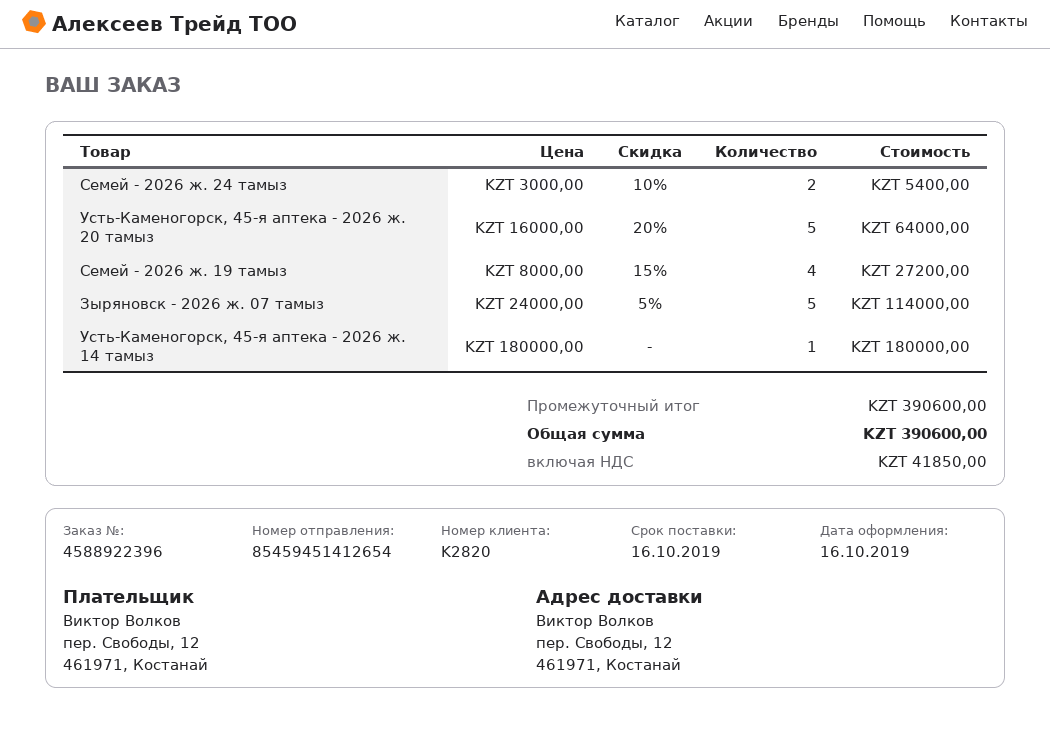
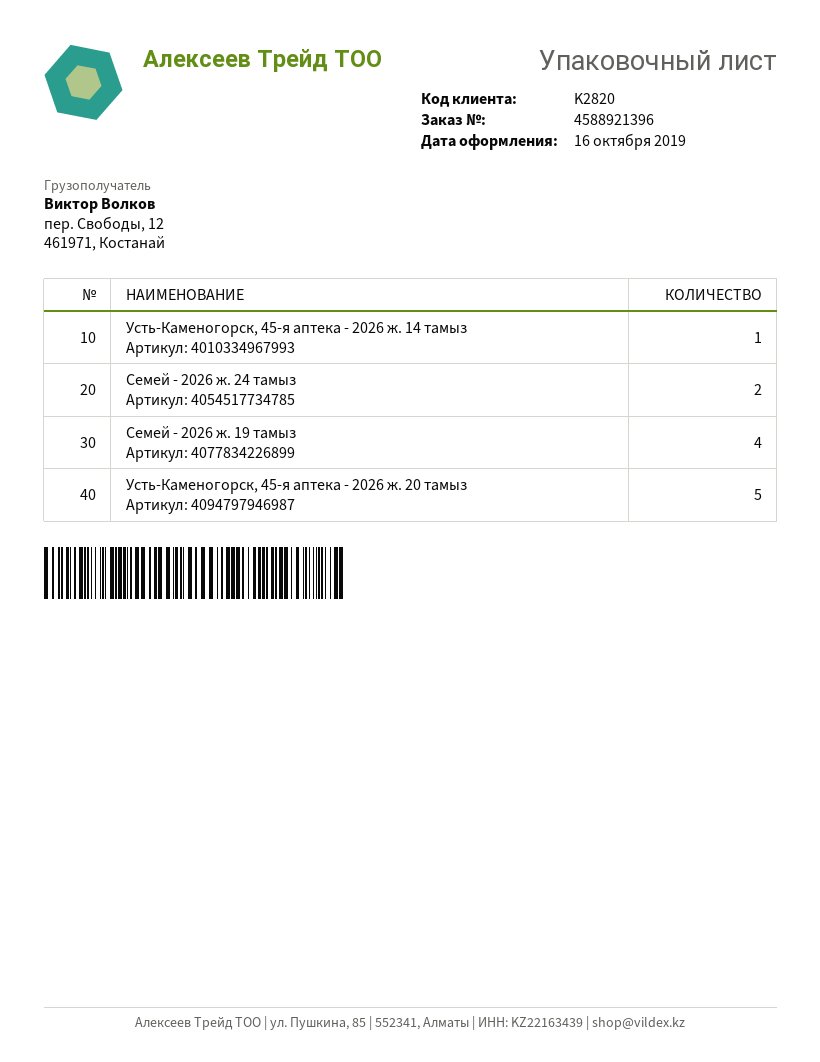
order number: 4588922396 -> 4588921396
Зыряновск - 2026 ж. 07 тамыз: 5 -> none

